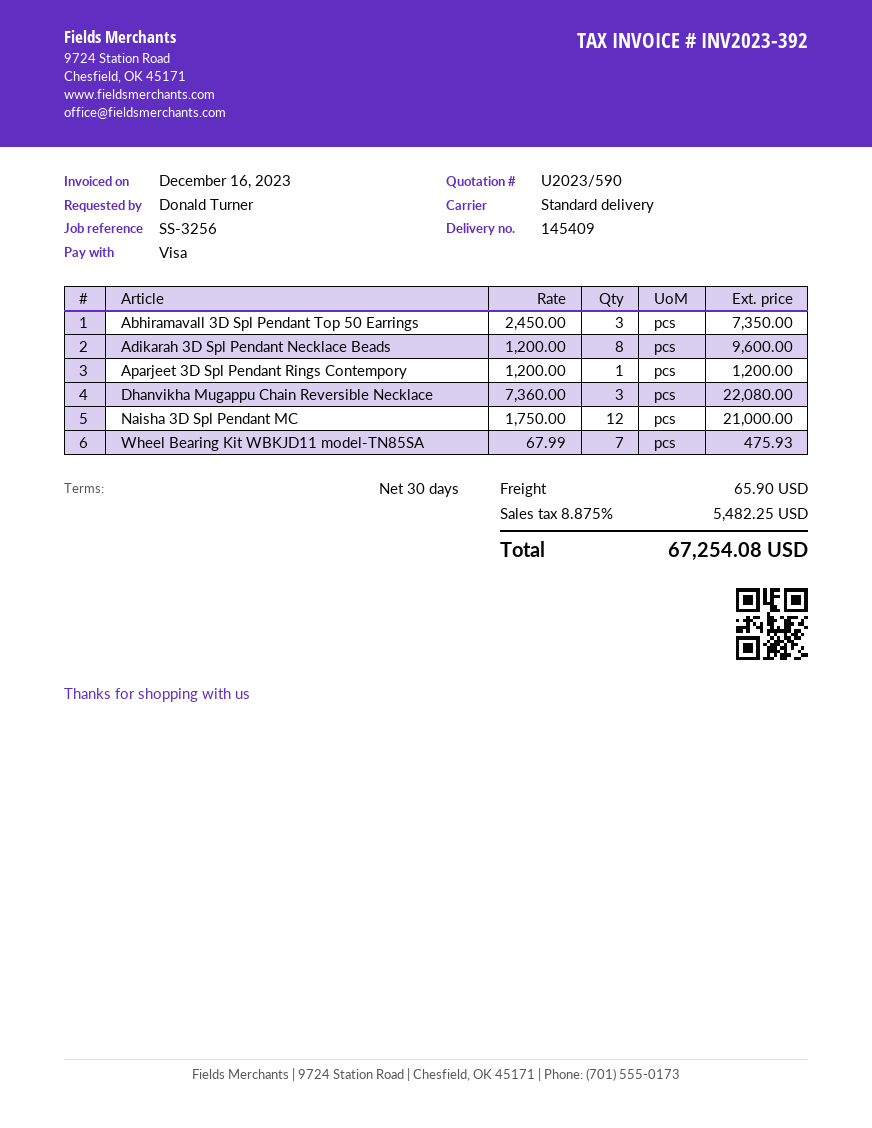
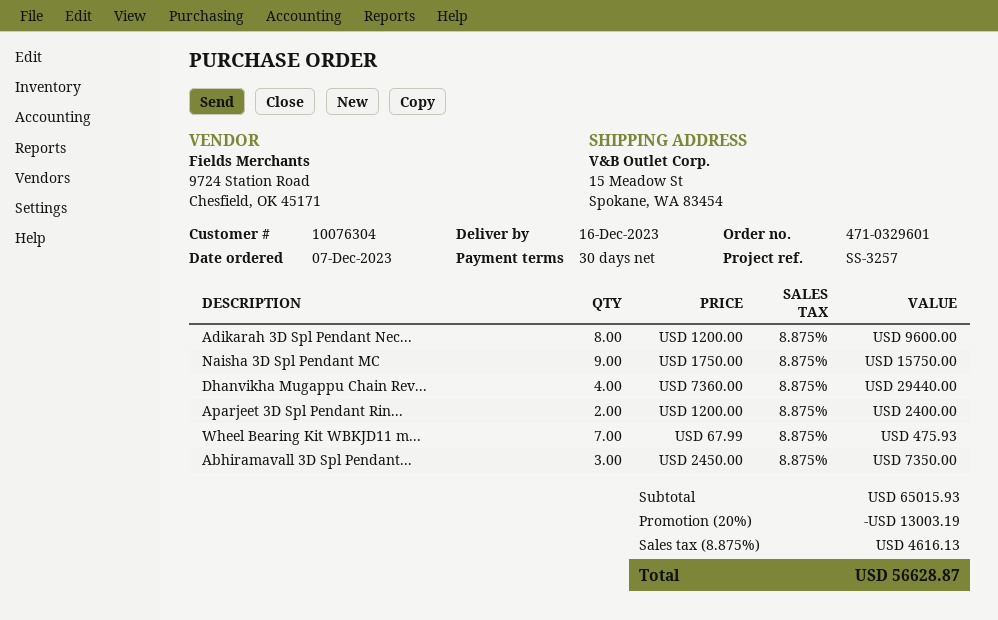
reference: SS-3256 -> SS-3257
Aparjeet 3D Spl Pendant Rings Contempory: 1 x 1200.00 = 1200.00 -> 2 x 1200.00 = 2400.00
Dhanvikha Mugappu Chain Reversible Necklace: 3 x 7360.00 = 22080.00 -> 4 x 7360.00 = 29440.00
Naisha 3D Spl Pendant MC: 12 x 1750.00 = 21000.00 -> 9 x 1750.00 = 15750.00
discount: none -> 20% = 13003.19
shipping: 65.90 -> none
tax: 8.875% = 5482.25 -> 8.875% = 4616.13
total: 67254.08 -> 56628.87

